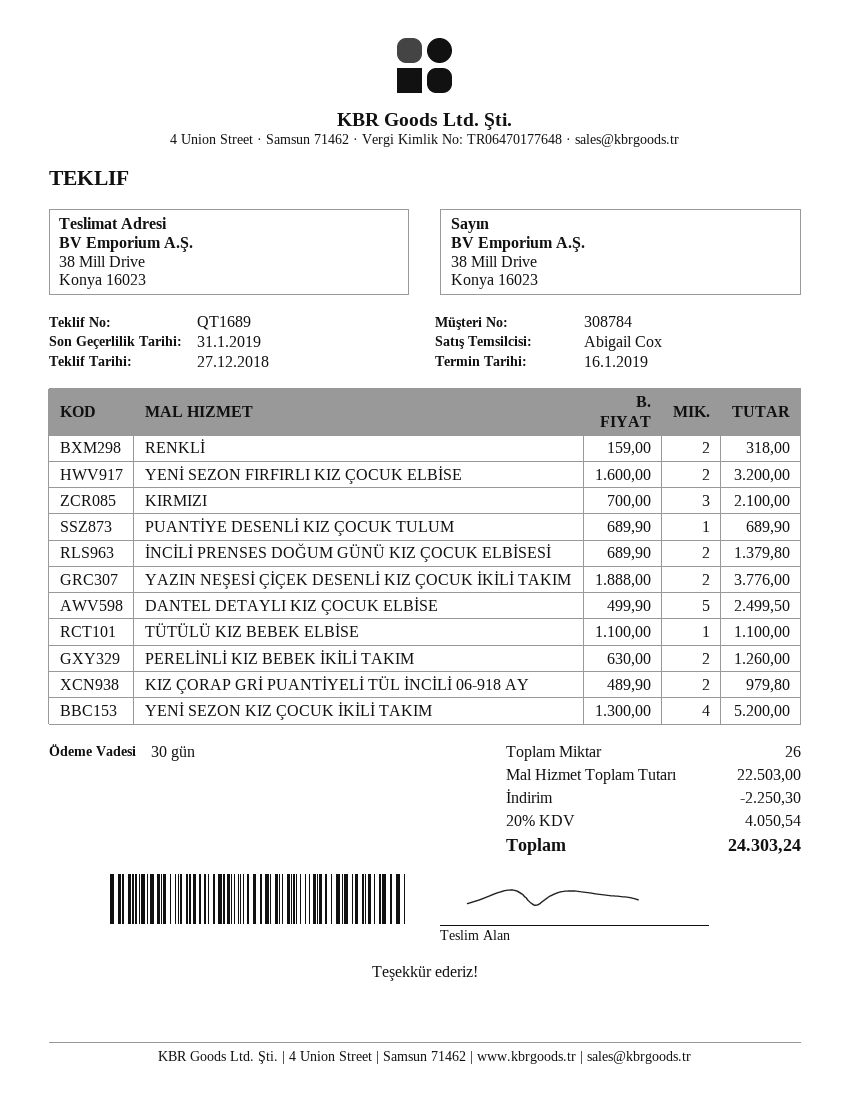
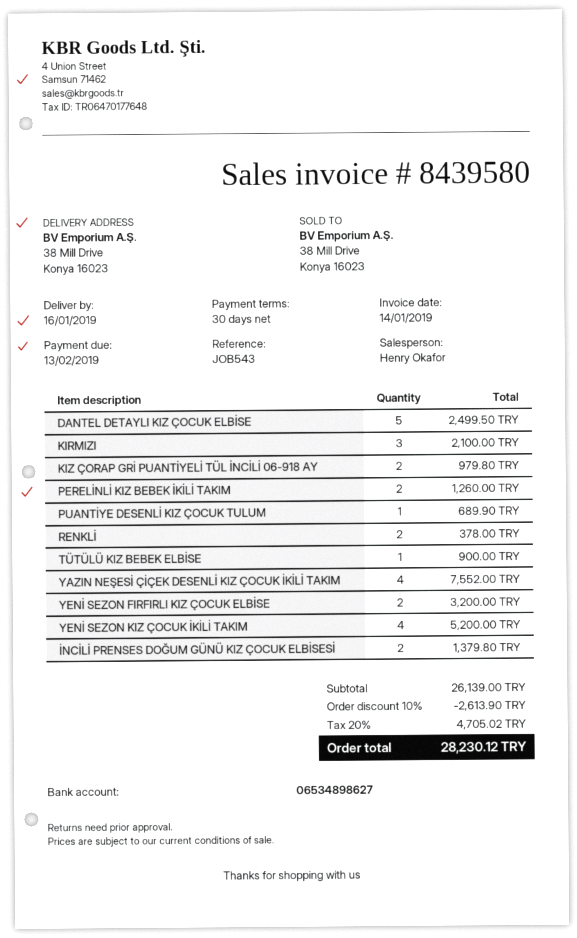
sales rep: Abigail Cox -> Henry Okafor
RENKLİ: 2 for 318.00 -> 2 for 378.00
YAZIN NEŞESİ ÇİÇEK DESENLİ KIZ ÇOCUK İKİLİ TAKIM: 2 for 3776.00 -> 4 for 7552.00
TÜTÜLÜ KIZ BEBEK ELBİSE: 1 for 1100.00 -> 1 for 900.00
subtotal: 22503.00 -> 26139.00
discount: 2250.30 -> 2613.90
tax: 20% = 4050.54 -> 20% = 4705.02
total: 24303.24 -> 28230.12

